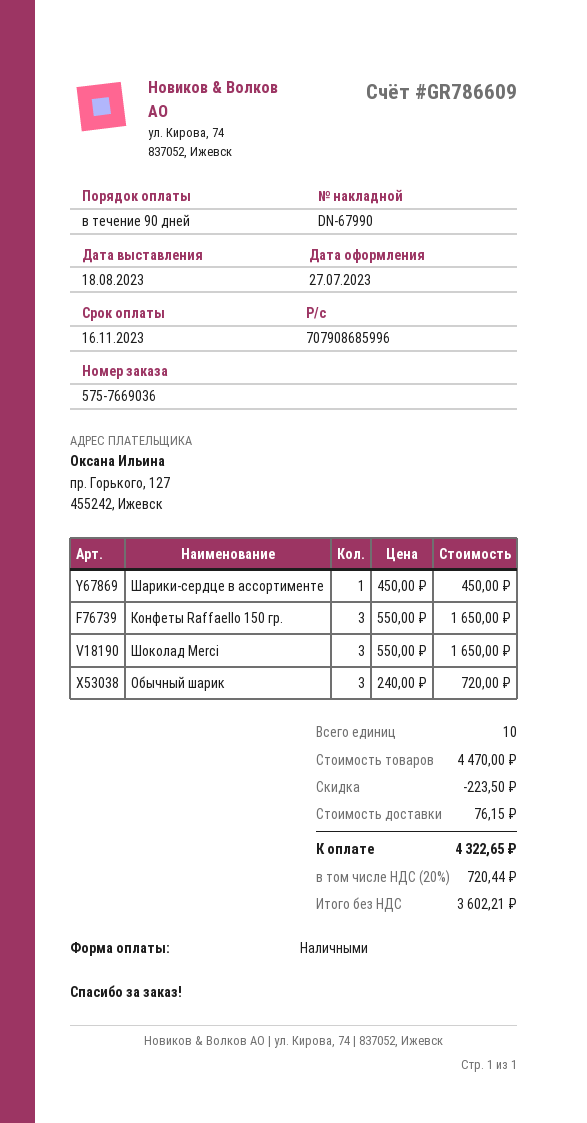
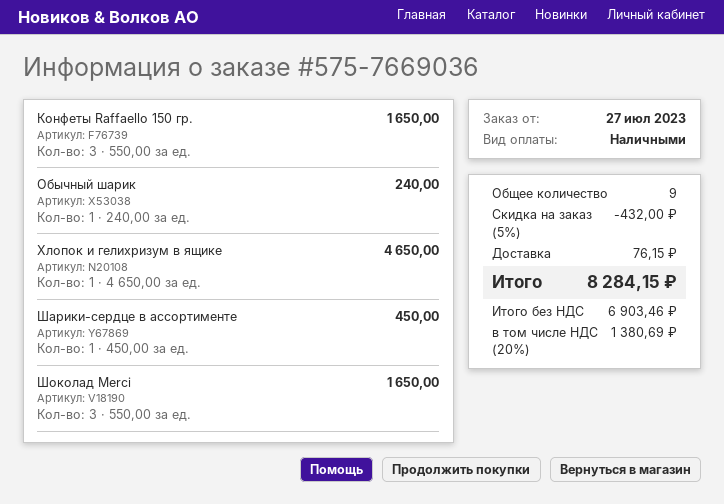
Обычный шарик: 3 x 240.00 = 720.00 -> 1 x 240.00 = 240.00
Хлопок и гелихризум в ящике: none -> 1 x 4650.00 = 4650.00
total quantity: 10 -> 9
discount: 223.50 -> 432.00
net: 3602.21 -> 6903.46
tax: 20% = 720.44 -> 20% = 1380.69
total: 4322.65 -> 8284.15

